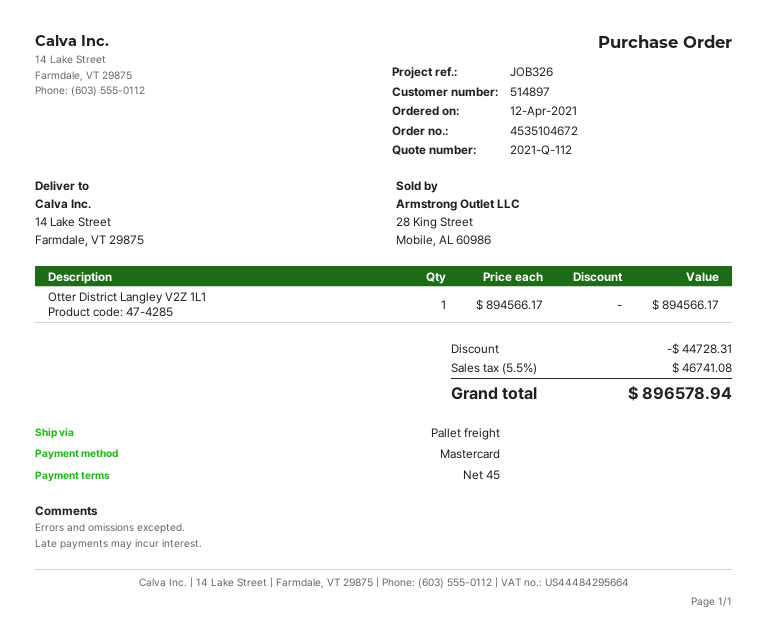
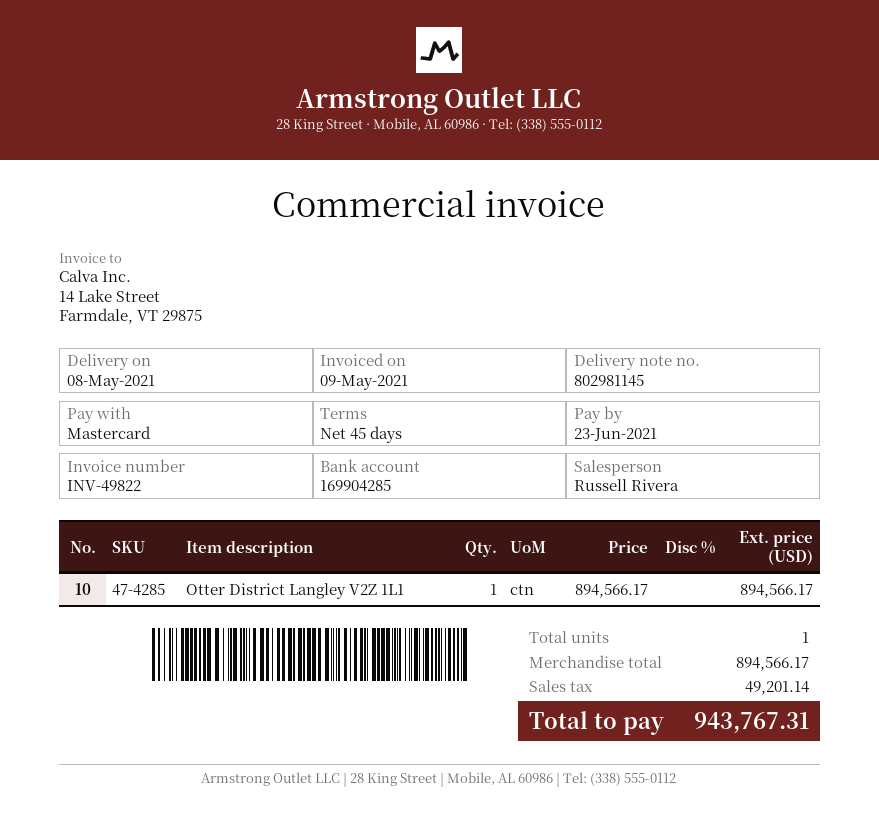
discount: 44728.31 -> none
tax: 46741.08 -> 49201.14
total: 896578.94 -> 943767.31

